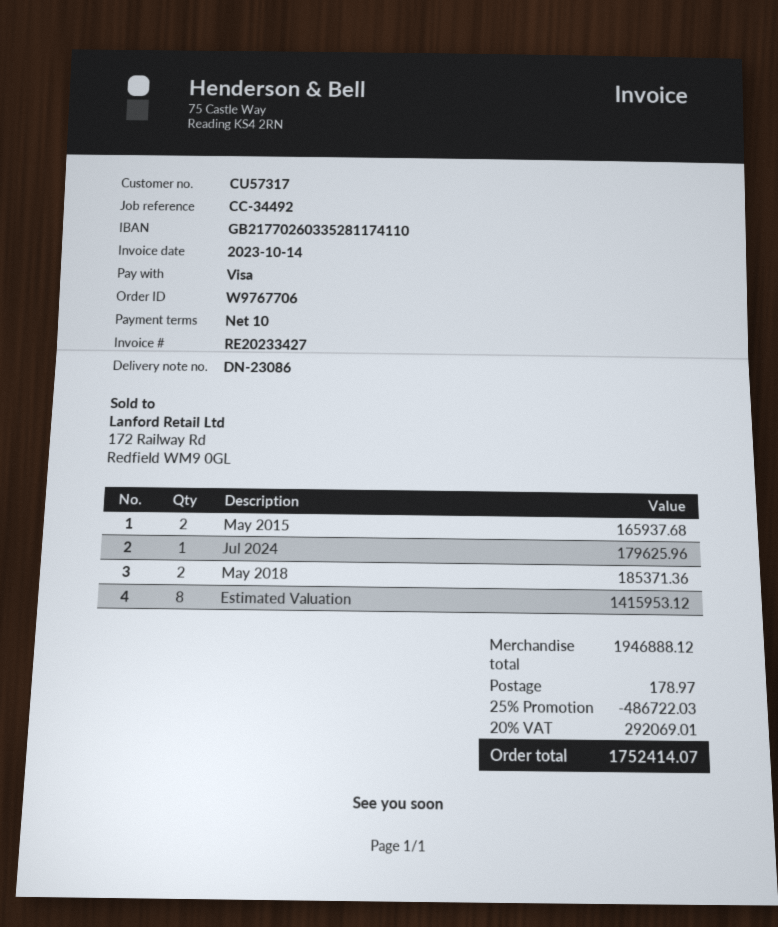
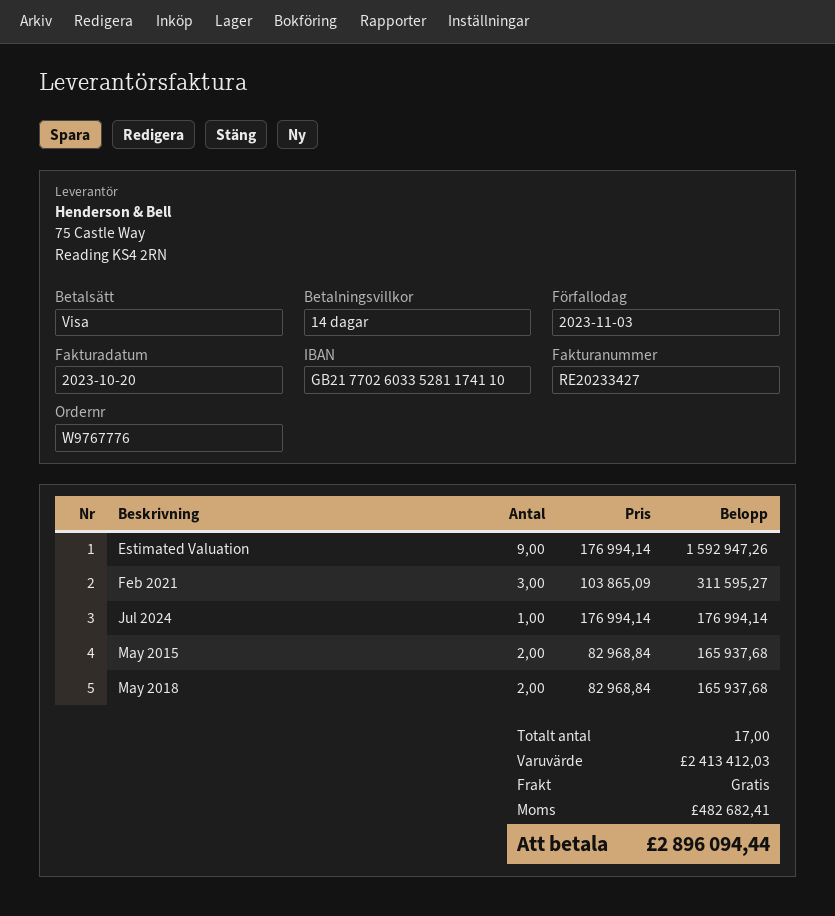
order number: W9767706 -> W9767776
invoice date: 2023-10-14 -> 2023-10-20
payment terms: 10 days -> 14 days
Jul 2024: 1 for 179625.96 -> 1 for 176994.14
May 2018: 2 for 185371.36 -> 2 for 165937.68
Estimated Valuation: 8 for 1415953.12 -> 9 for 1592947.26
Feb 2021: none -> 3 for 311595.27
subtotal: 1946888.12 -> 2413412.03
discount: 25% = 486722.03 -> none
shipping: 178.97 -> 0.00
tax: 292069.01 -> 482682.41
total: 1752414.07 -> 2896094.44

